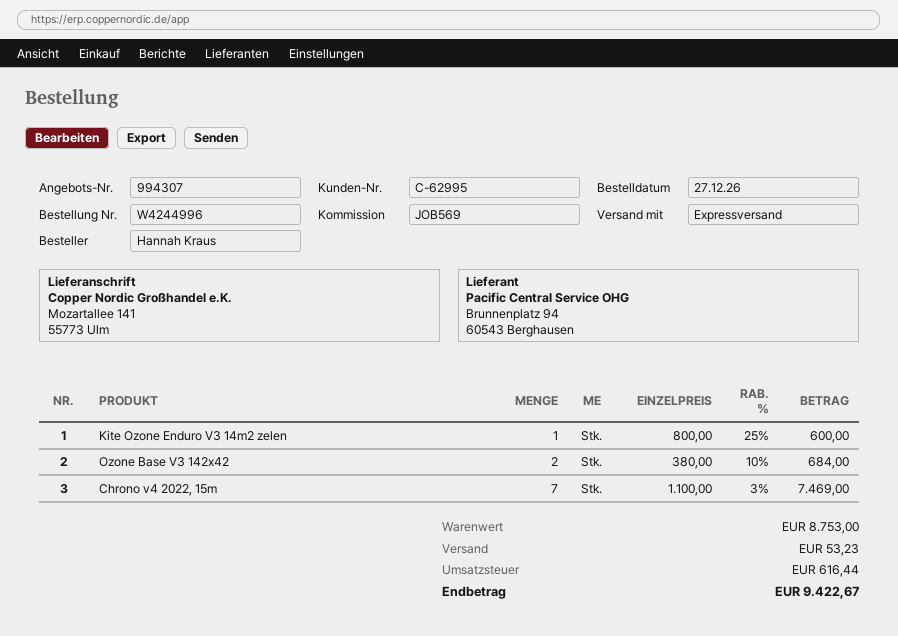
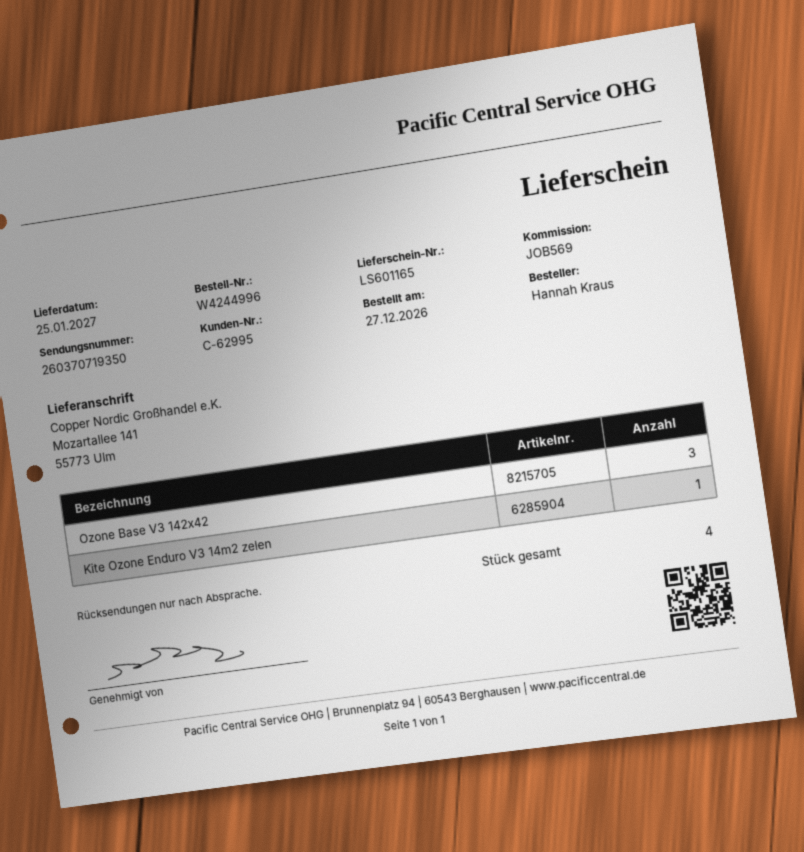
Ozone Base V3 142x42: 2 -> 3
Chrono v4 2022, 15m: 7 -> none

